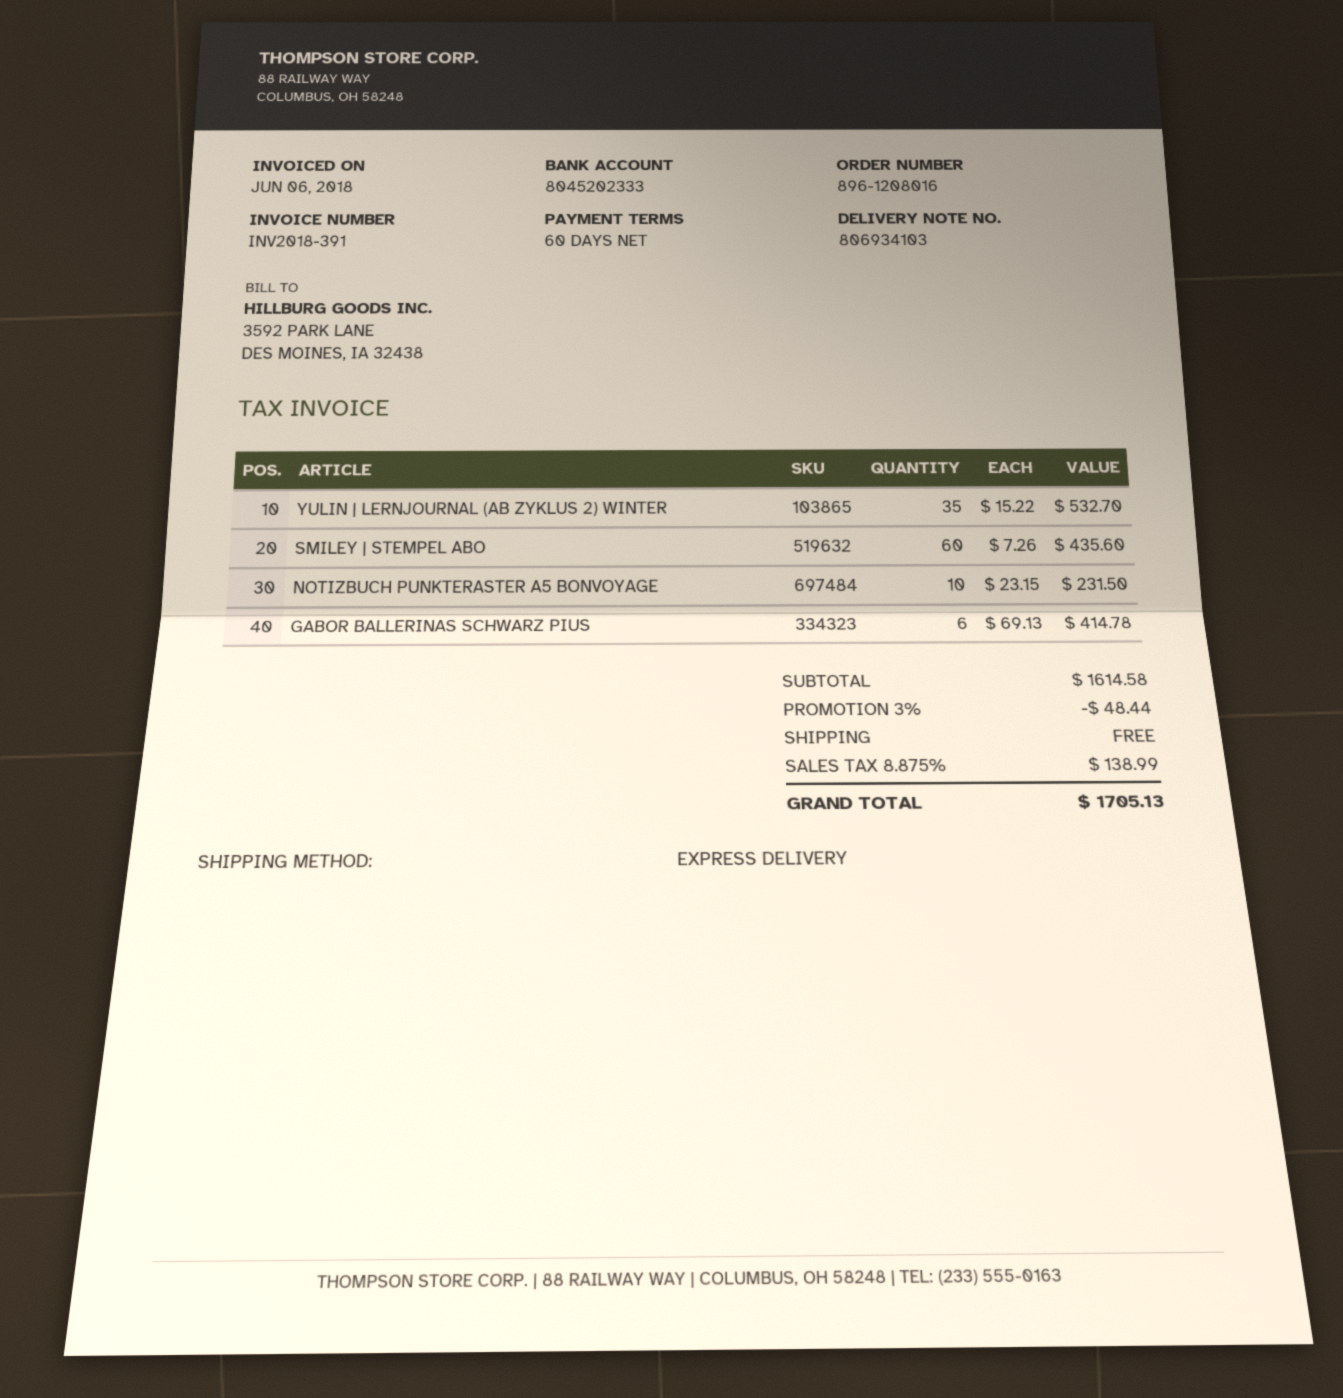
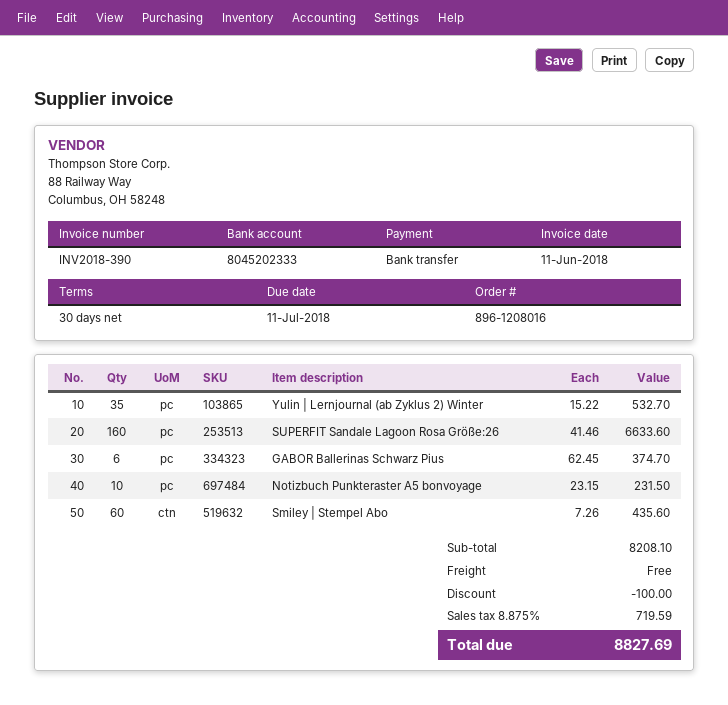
invoice number: INV2018-391 -> INV2018-390
invoice date: 2018-06-06 -> 2018-06-11
payment terms: 60 days -> 30 days
GABOR BALLERINAS SCHWARZ PIUS: 6 x 69.13 = 414.78 -> 6 x 62.45 = 374.70
SUPERFIT Sandale Lagoon Rosa Größe:26: none -> 160 x 41.46 = 6633.60
subtotal: 1614.58 -> 8208.10
discount: 48.44 -> 100.00
tax: 8.875% = 138.99 -> 8.875% = 719.59
total: 1705.13 -> 8827.69

